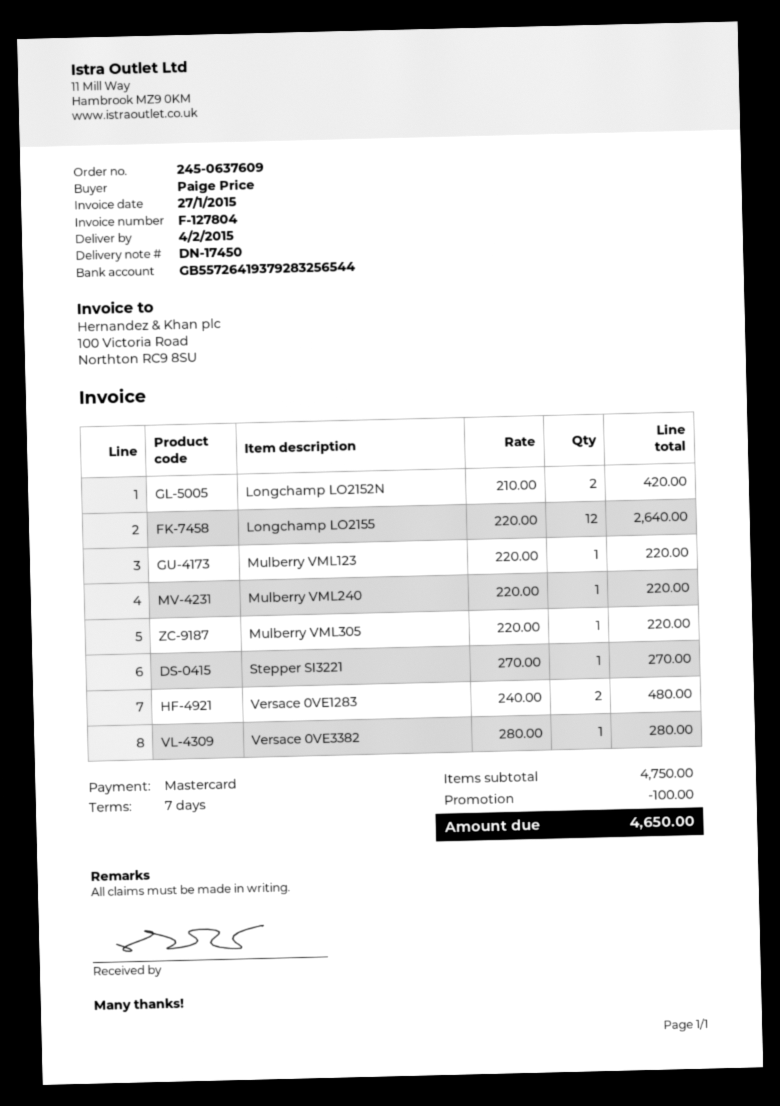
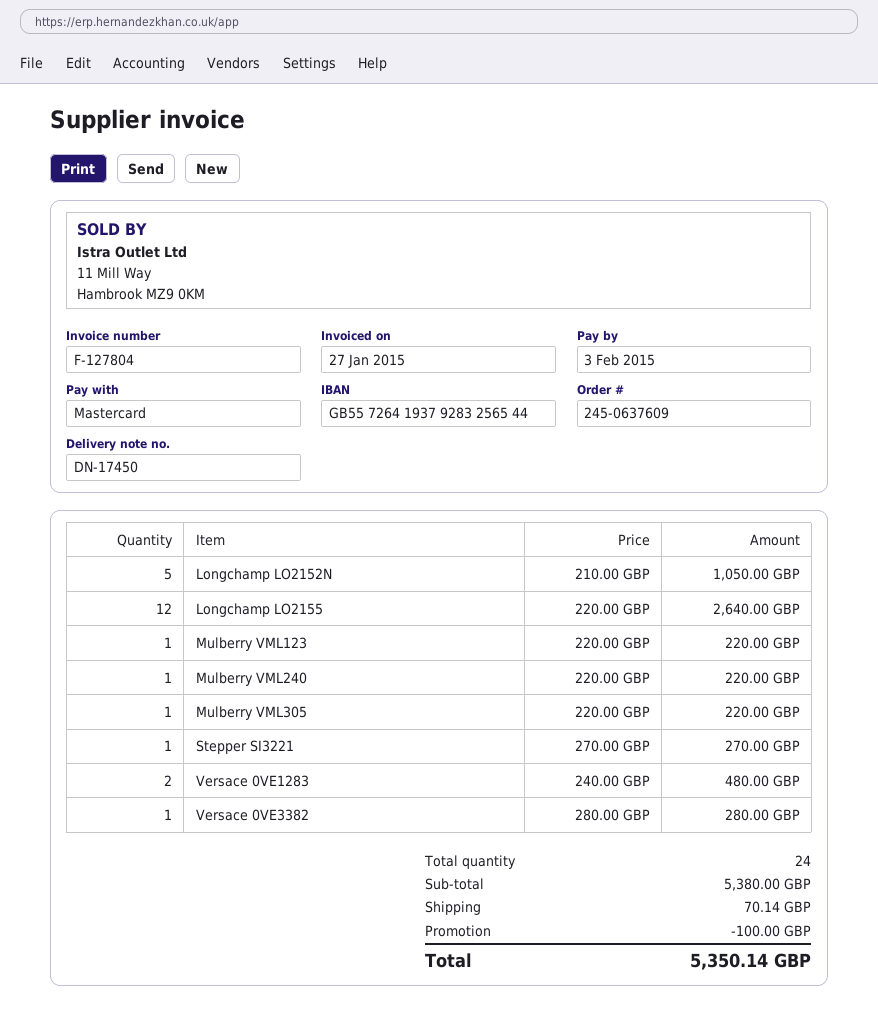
Longchamp LO2152N: 2 x 210.00 = 420.00 -> 5 x 210.00 = 1050.00
subtotal: 4750.00 -> 5380.00
shipping: none -> 70.14
total: 4650.00 -> 5350.14

